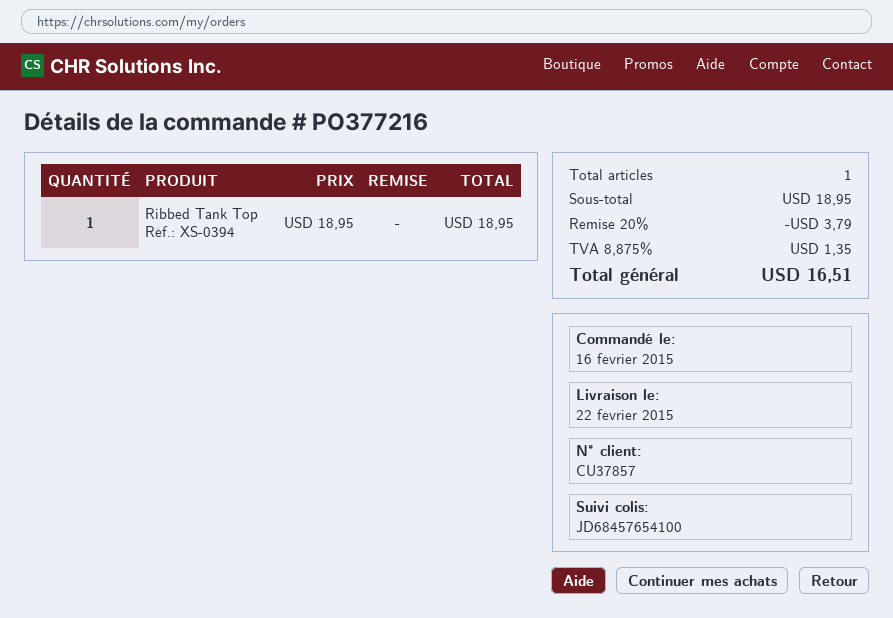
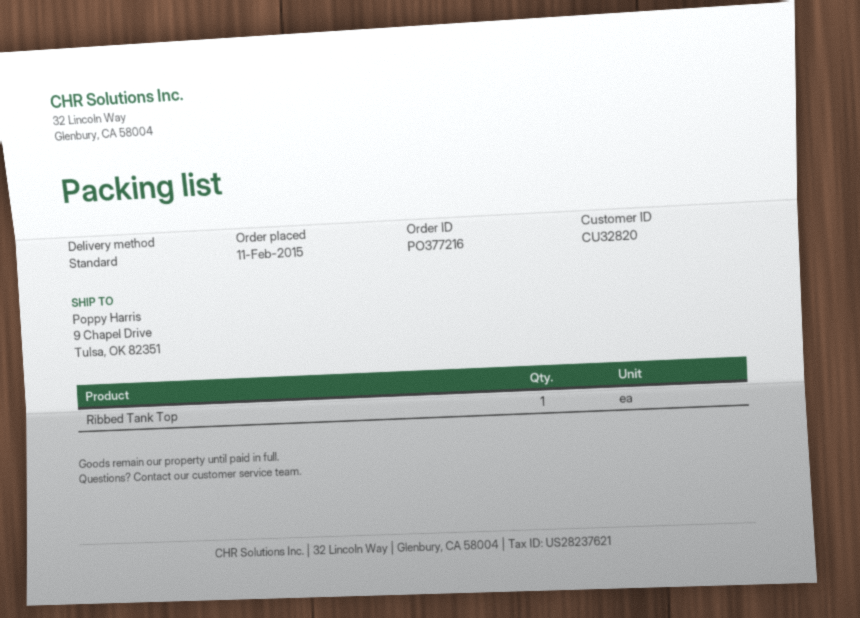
order date: 2015-02-16 -> 2015-02-11
customer number: CU37857 -> CU32820

